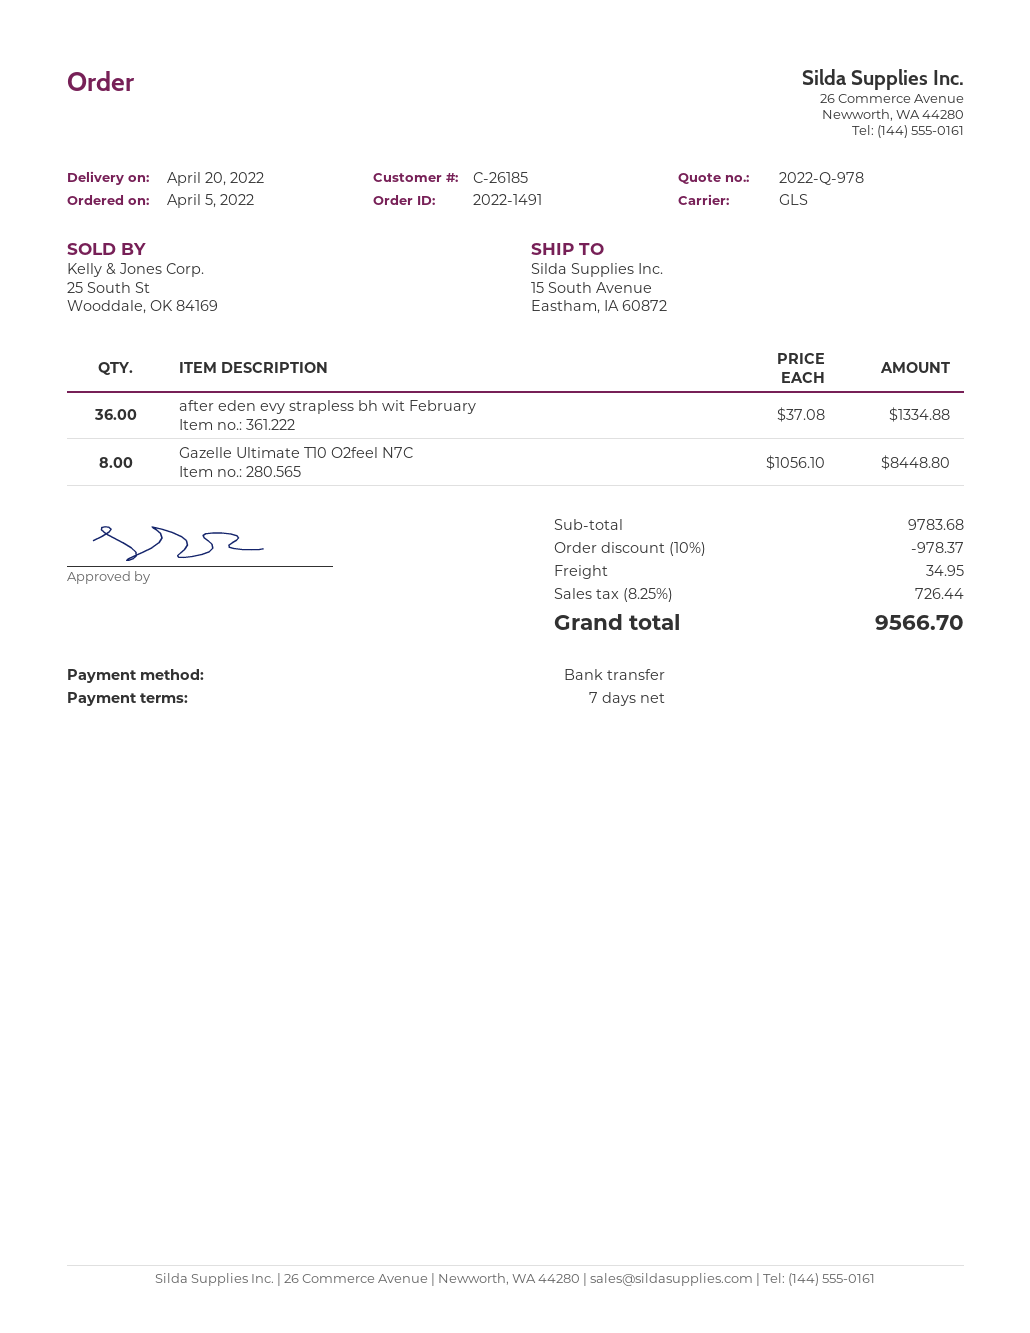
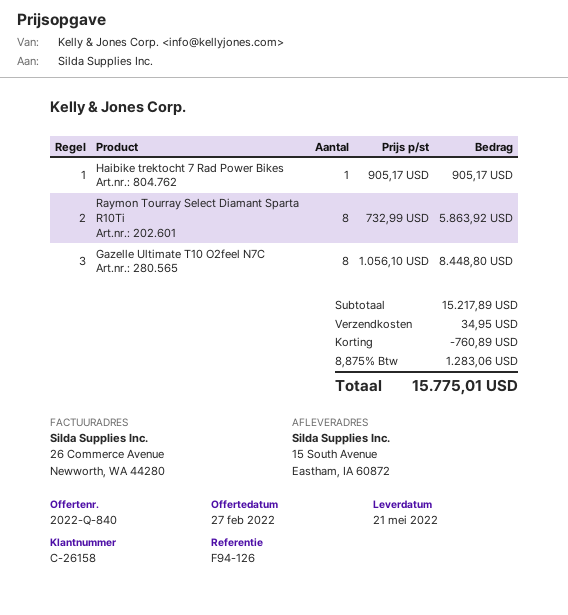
quote number: 2022-Q-978 -> 2022-Q-840
delivery date: 2022-04-20 -> 2022-05-21
customer number: C-26185 -> C-26158
after eden evy strapless bh wit February: 36 x 37.08 = 1334.88 -> none
Haibike trektocht 7 Rad Power Bikes: none -> 1 x 905.17 = 905.17
Raymon Tourray Select Diamant Sparta R10Ti: none -> 8 x 732.99 = 5863.92
subtotal: 9783.68 -> 15217.89
discount: 978.37 -> 760.89
tax: 8.25% = 726.44 -> 8.875% = 1283.06
total: 9566.70 -> 15775.01

